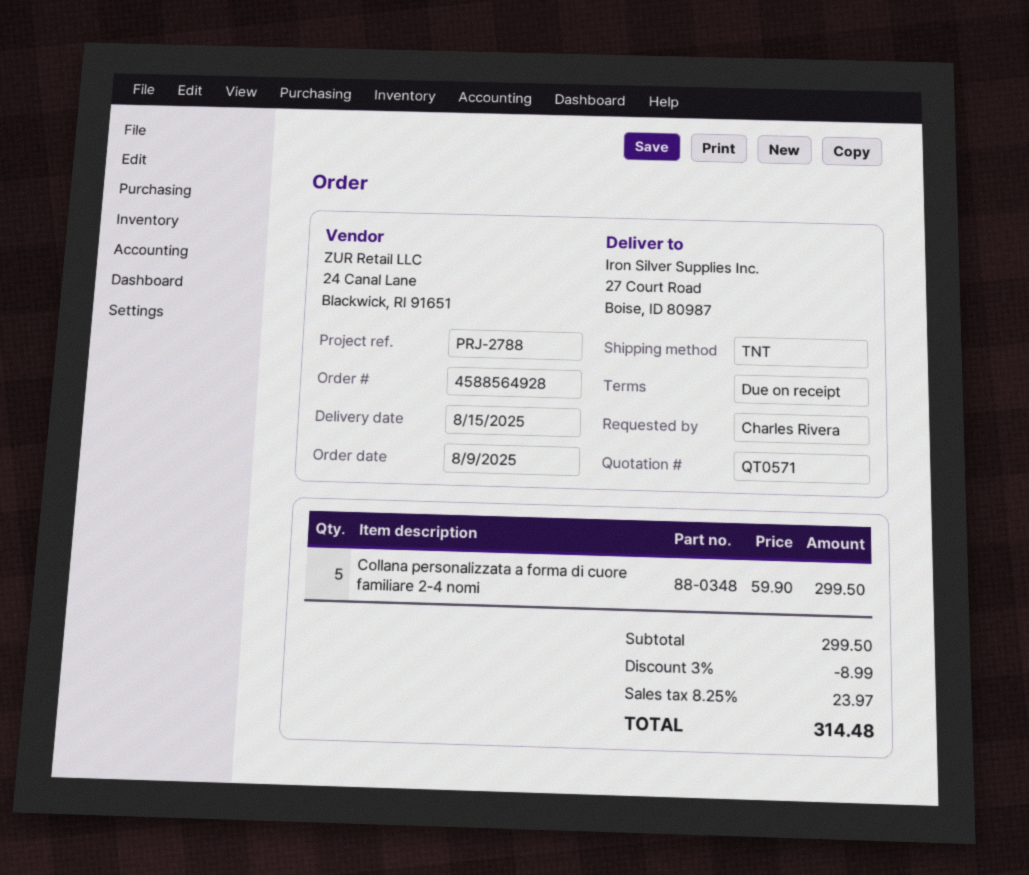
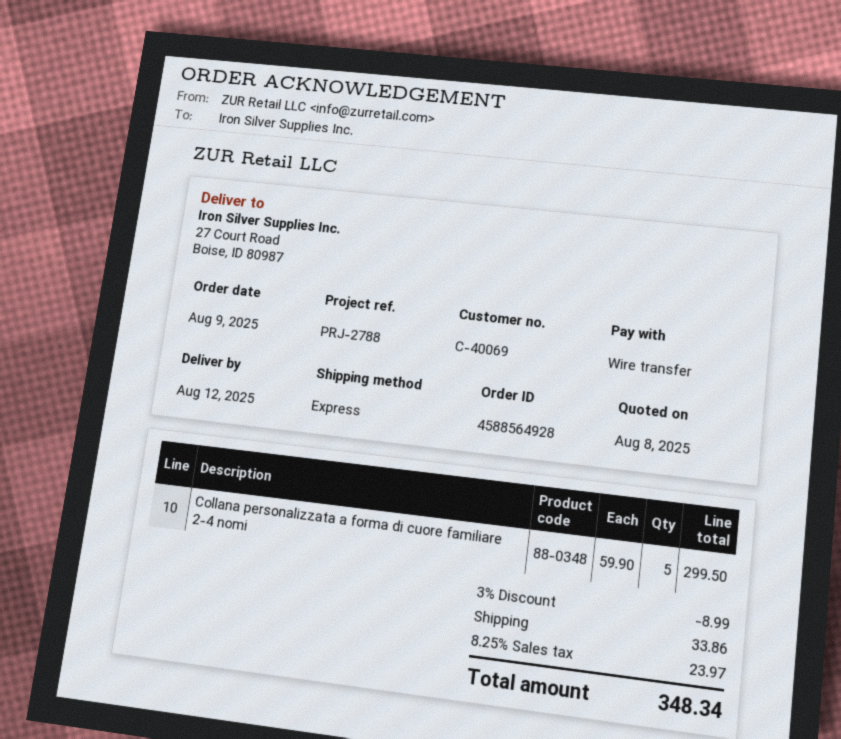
delivery date: 2025-08-15 -> 2025-08-12
shipping method: TNT -> express
shipping: none -> 33.86
total: 314.48 -> 348.34

